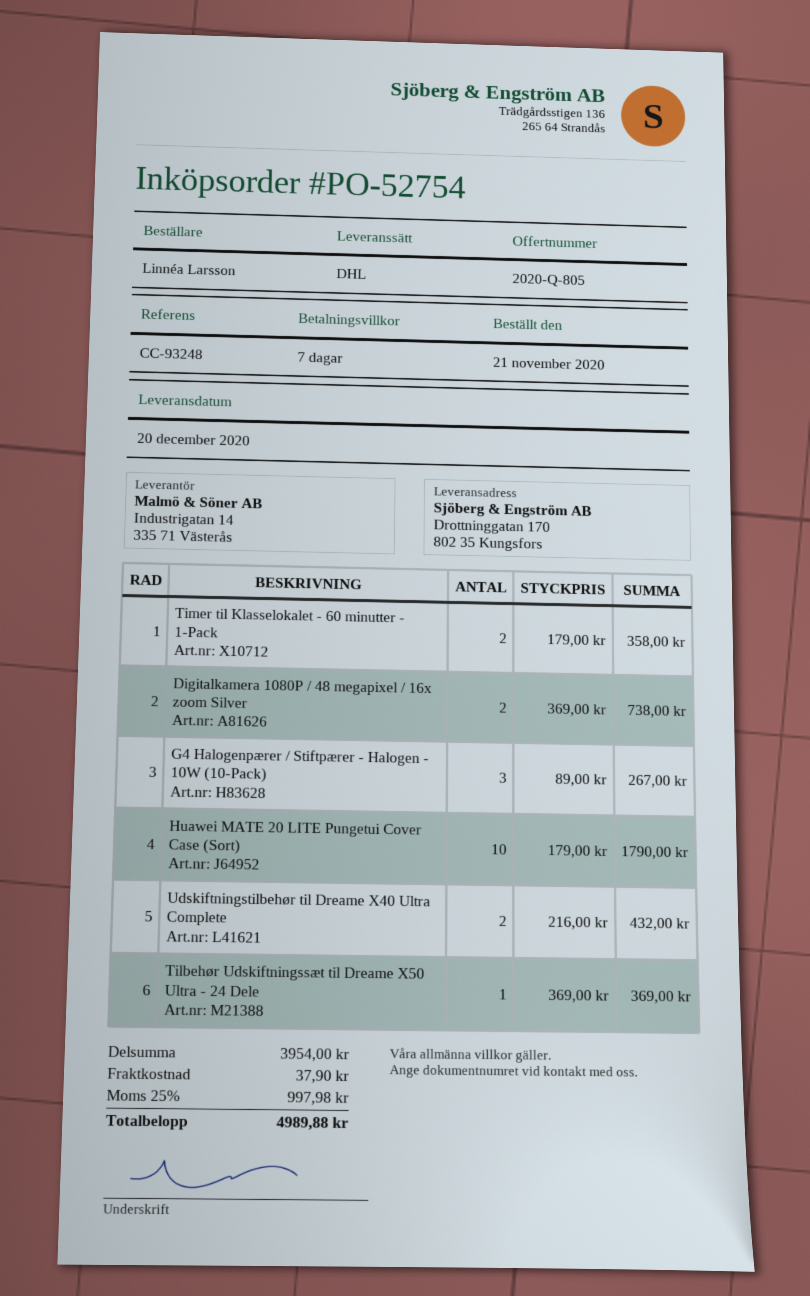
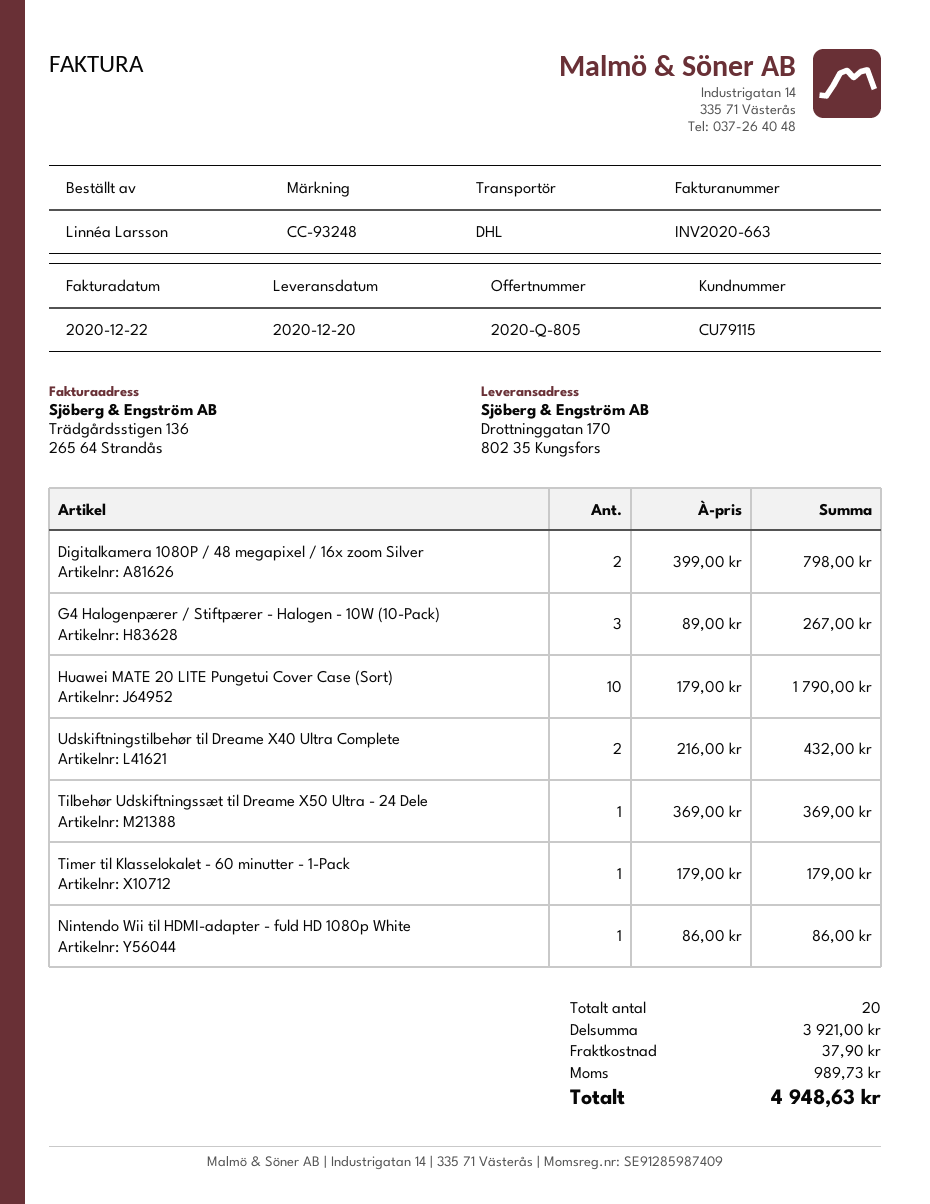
Timer til Klasselokalet - 60 minutter - 1-Pack: 2 x 179.00 = 358.00 -> 1 x 179.00 = 179.00
Digitalkamera 1080P / 48 megapixel / 16x zoom Silver: 2 x 369.00 = 738.00 -> 2 x 399.00 = 798.00
Nintendo Wii til HDMI-adapter - fuld HD 1080p White: none -> 1 x 86.00 = 86.00
subtotal: 3954.00 -> 3921.00
tax: 997.98 -> 989.73
total: 4989.88 -> 4948.63

